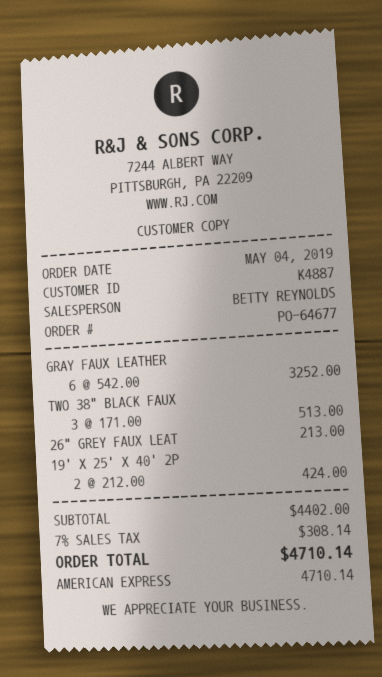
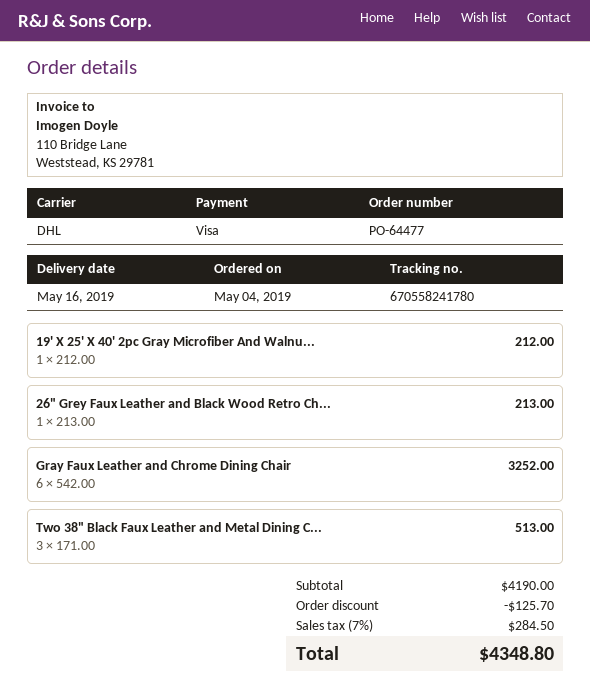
order number: PO-64677 -> PO-64477
payment method: American Express -> Visa
19' X 25' X 40' 2P: 2 x 212.00 = 424.00 -> 1 x 212.00 = 212.00
subtotal: 4402.00 -> 4190.00
discount: none -> 125.70
tax: 7% = 308.14 -> 7% = 284.50
total: 4710.14 -> 4348.80

